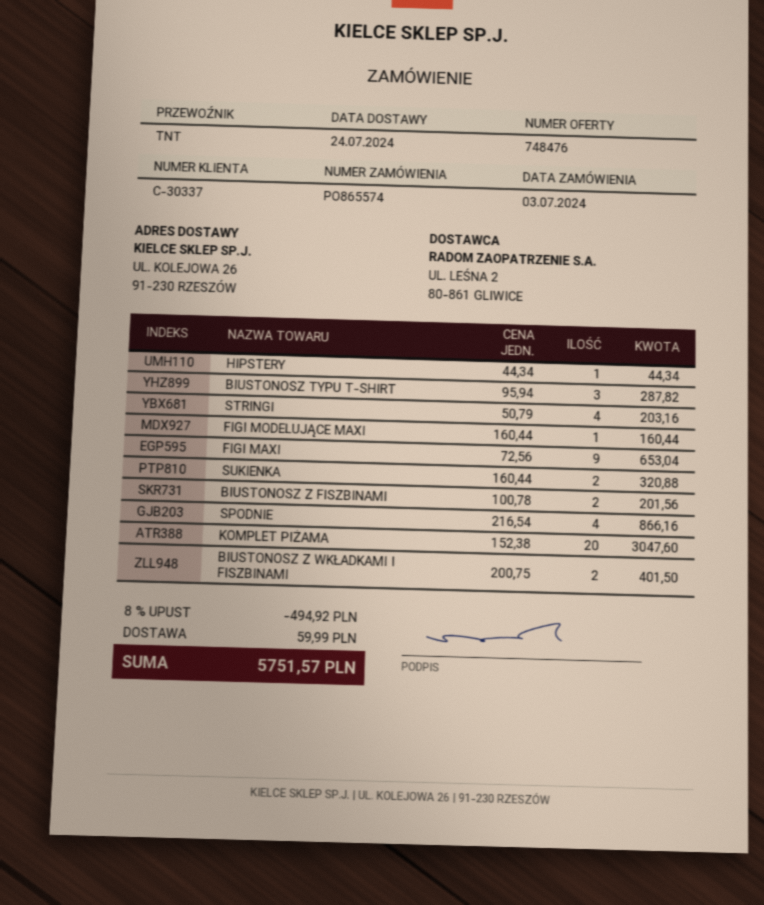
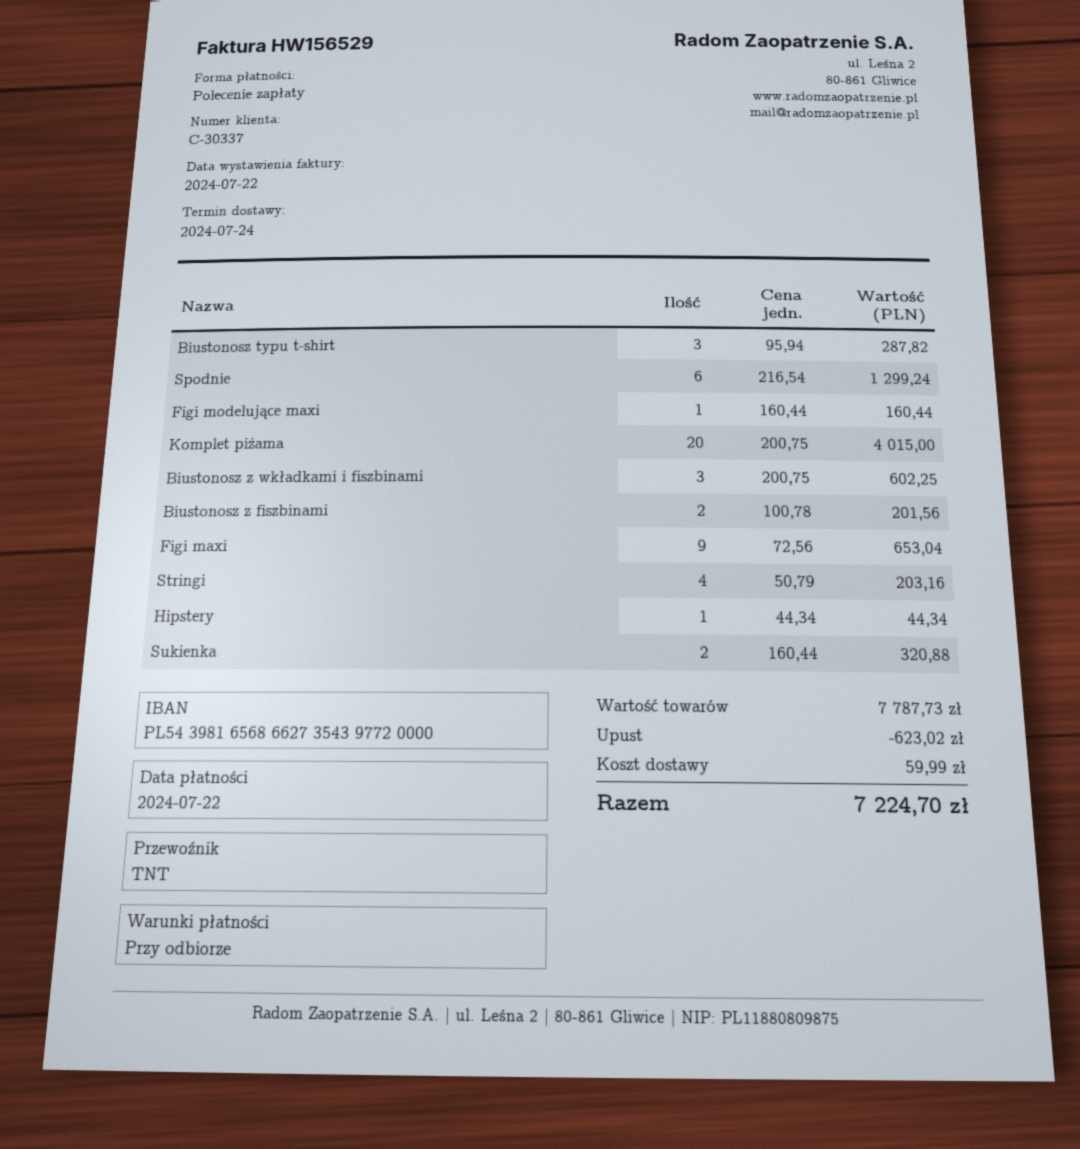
SPODNIE: 4 x 216.54 = 866.16 -> 6 x 216.54 = 1299.24
KOMPLET PIŻAMA: 20 x 152.38 = 3047.60 -> 20 x 200.75 = 4015.00
BIUSTONOSZ Z WKŁADKAMI I FISZBINAMI: 2 x 200.75 = 401.50 -> 3 x 200.75 = 602.25
discount: 494.92 -> 623.02
total: 5751.57 -> 7224.70

